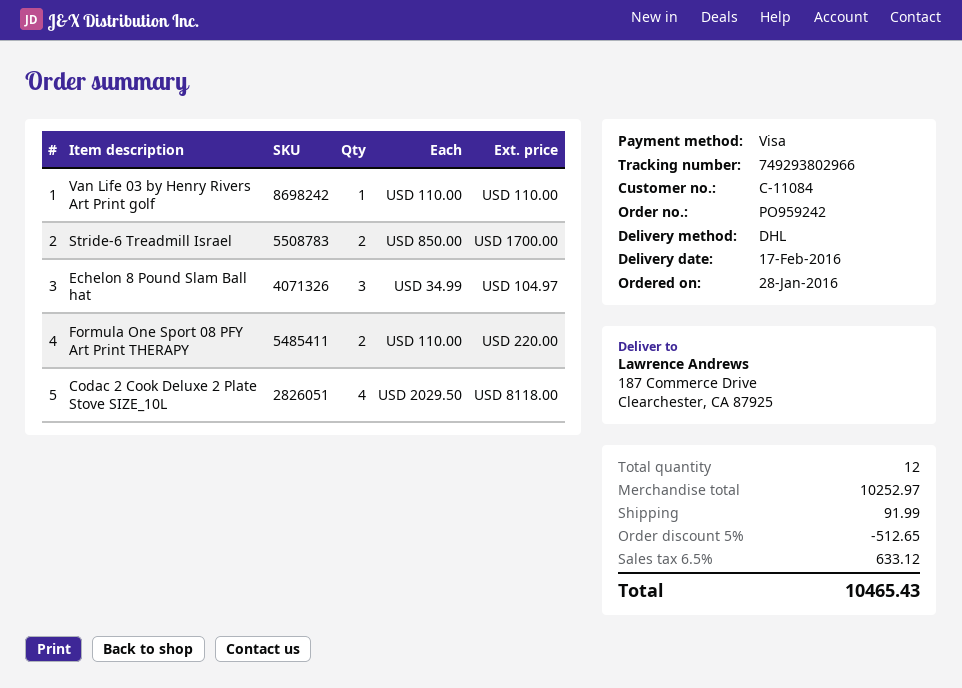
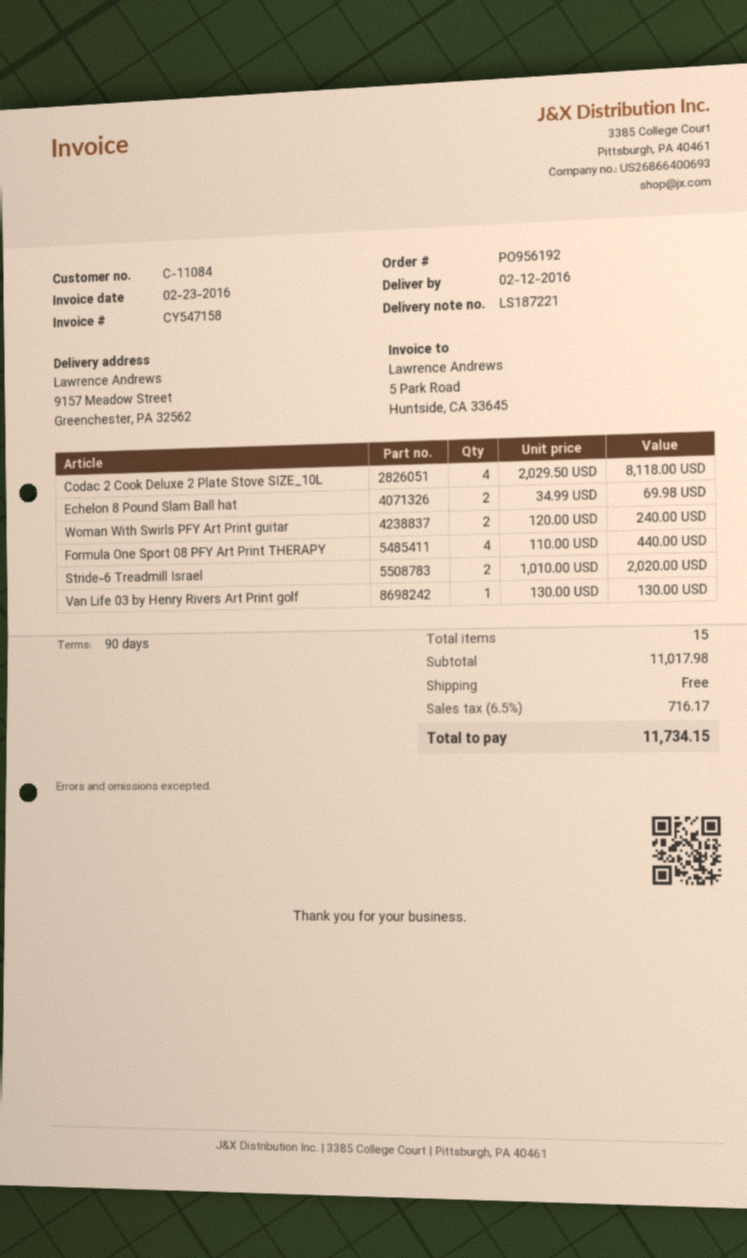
order number: PO959242 -> PO956192
delivery date: 2016-02-17 -> 2016-02-12
ship to: 187 Commerce Drive, Clearchester, CA 87925 -> 9157 Meadow Street, Greenchester, PA 32562
Van Life 03 by Henry Rivers Art Print golf: 1 x 110.00 = 110.00 -> 1 x 130.00 = 130.00
Stride-6 Treadmill Israel: 2 x 850.00 = 1700.00 -> 2 x 1010.00 = 2020.00
Echelon 8 Pound Slam Ball hat: 3 x 34.99 = 104.97 -> 2 x 34.99 = 69.98
Formula One Sport 08 PFY Art Print THERAPY: 2 x 110.00 = 220.00 -> 4 x 110.00 = 440.00
Woman With Swirls PFY Art Print guitar: none -> 2 x 120.00 = 240.00
total quantity: 12 -> 15
subtotal: 10252.97 -> 11017.98
discount: 5% = 512.65 -> none
shipping: 91.99 -> 0.00
tax: 6.5% = 633.12 -> 6.5% = 716.17
total: 10465.43 -> 11734.15

